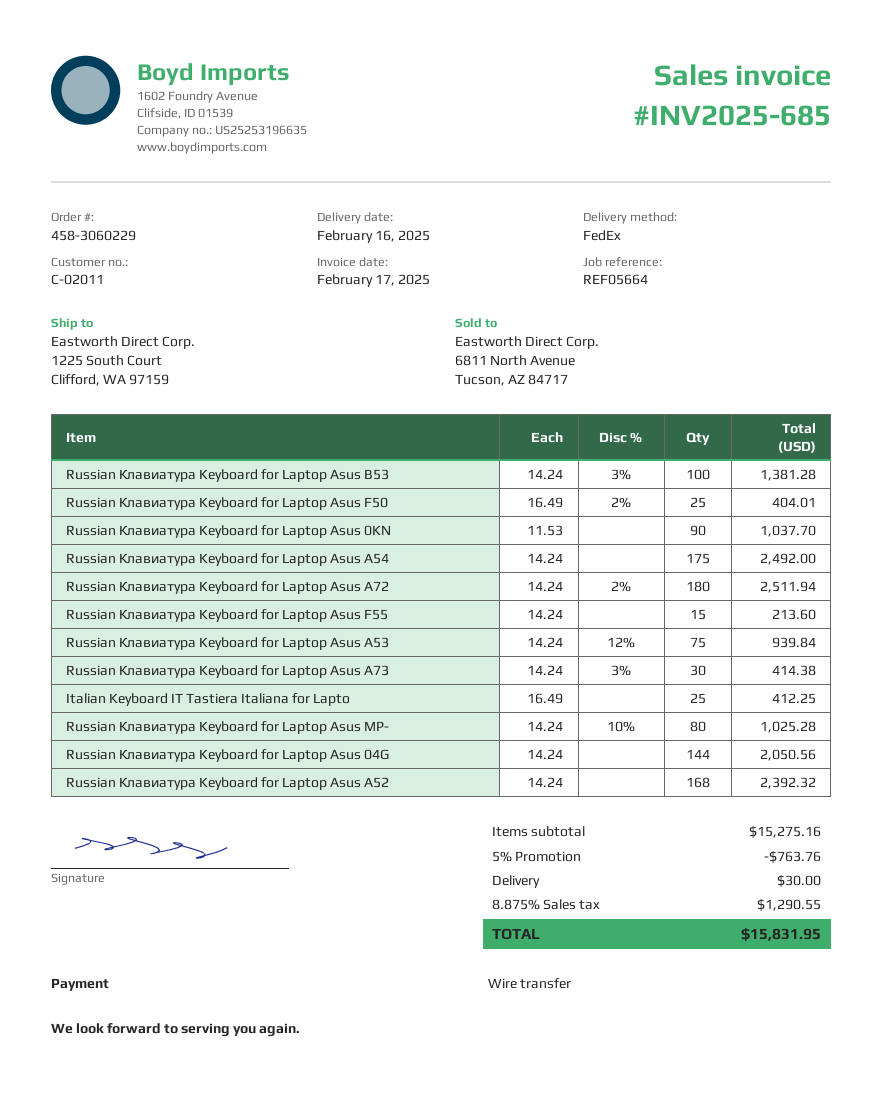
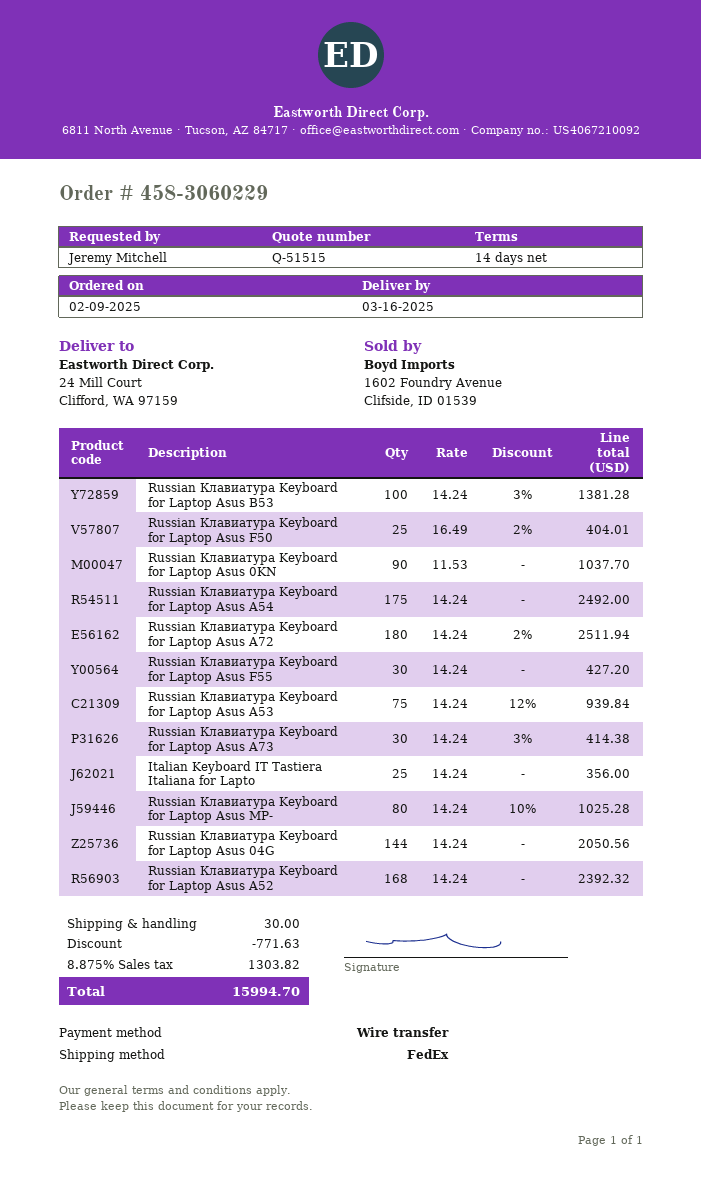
delivery date: 2025-02-16 -> 2025-03-16
ship to: 1225 South Court, Clifford, WA 97159 -> 24 Mill Court, Clifford, WA 97159
Russian Клавиатура Keyboard for Laptop Asus F55: 15 x 14.24 = 213.60 -> 30 x 14.24 = 427.20
Italian Keyboard IT Tastiera Italiana for Lapto: 25 x 16.49 = 412.25 -> 25 x 14.24 = 356.00
discount: 763.76 -> 771.63
tax: 8.875% = 1290.55 -> 8.875% = 1303.82
total: 15831.95 -> 15994.70

